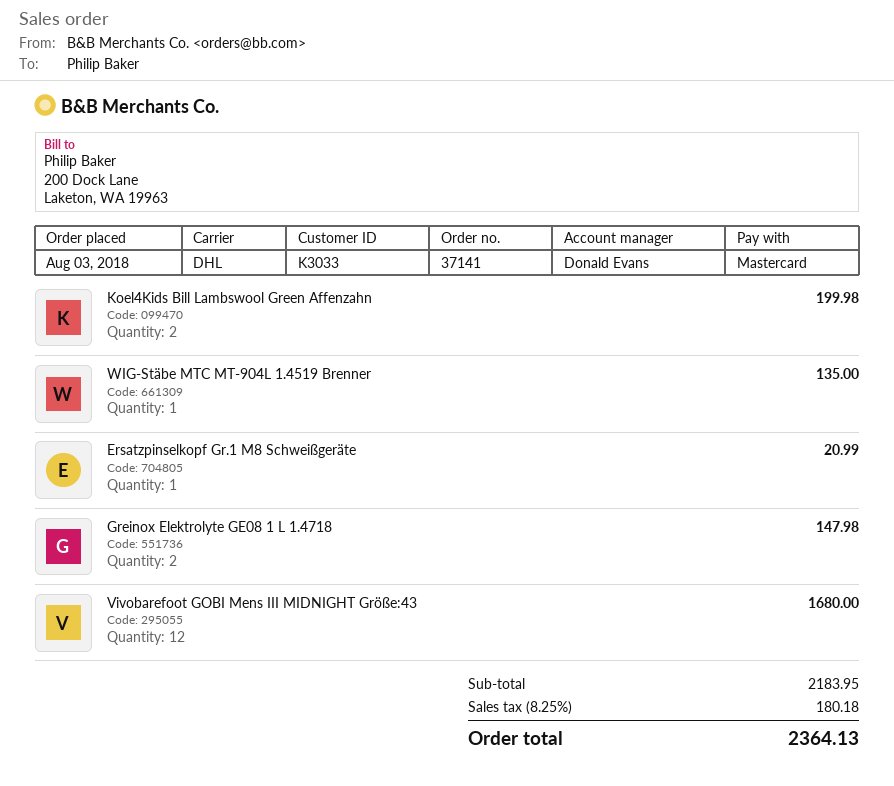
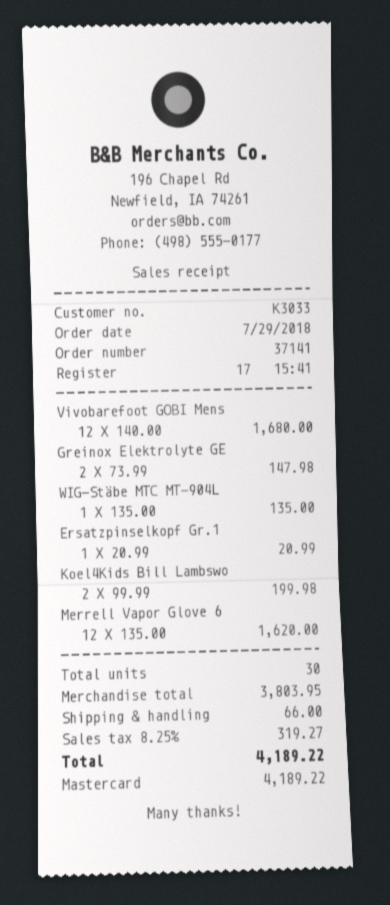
order date: 2018-08-03 -> 2018-07-29
Merrell Vapor Glove 6: none -> 12 for 1620.00
subtotal: 2183.95 -> 3803.95
shipping: none -> 66.00
tax: 8.25% = 180.18 -> 8.25% = 319.27
total: 2364.13 -> 4189.22

